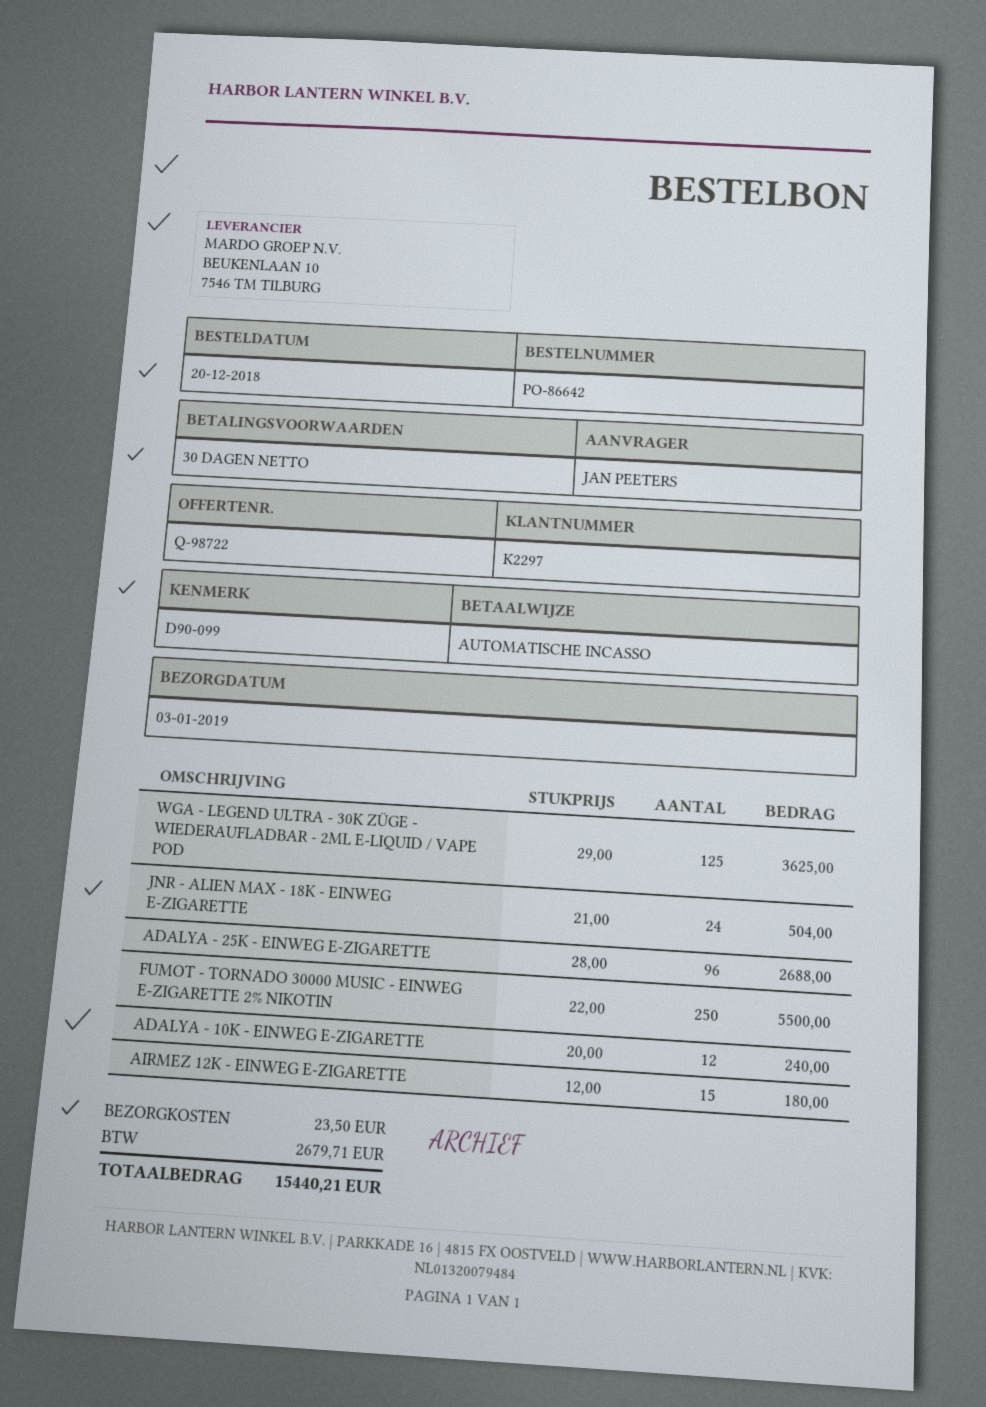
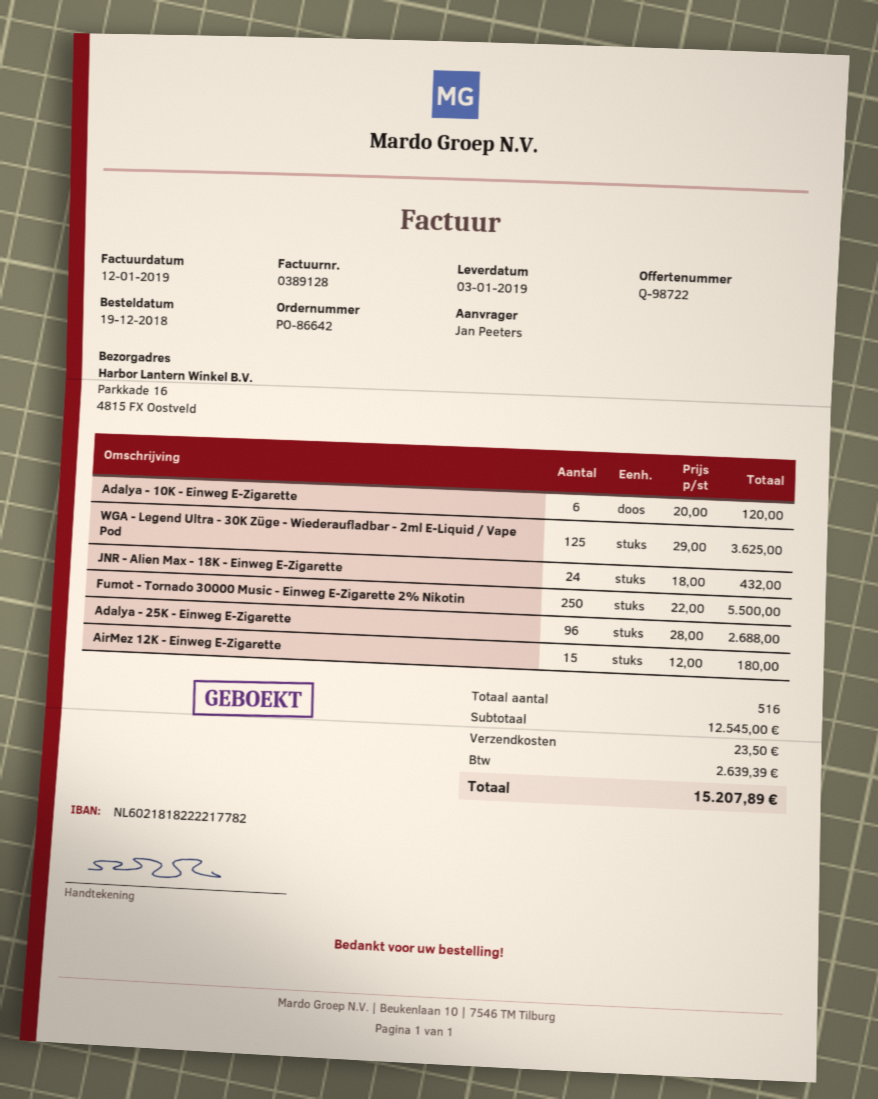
order date: 2018-12-20 -> 2018-12-19
JNR - ALIEN MAX - 18K - EINWEG E-ZIGARETTE: 24 x 21.00 = 504.00 -> 24 x 18.00 = 432.00
ADALYA - 10K - EINWEG E-ZIGARETTE: 12 x 20.00 = 240.00 -> 6 x 20.00 = 120.00
tax: 2679.71 -> 2639.39
total: 15440.21 -> 15207.89

